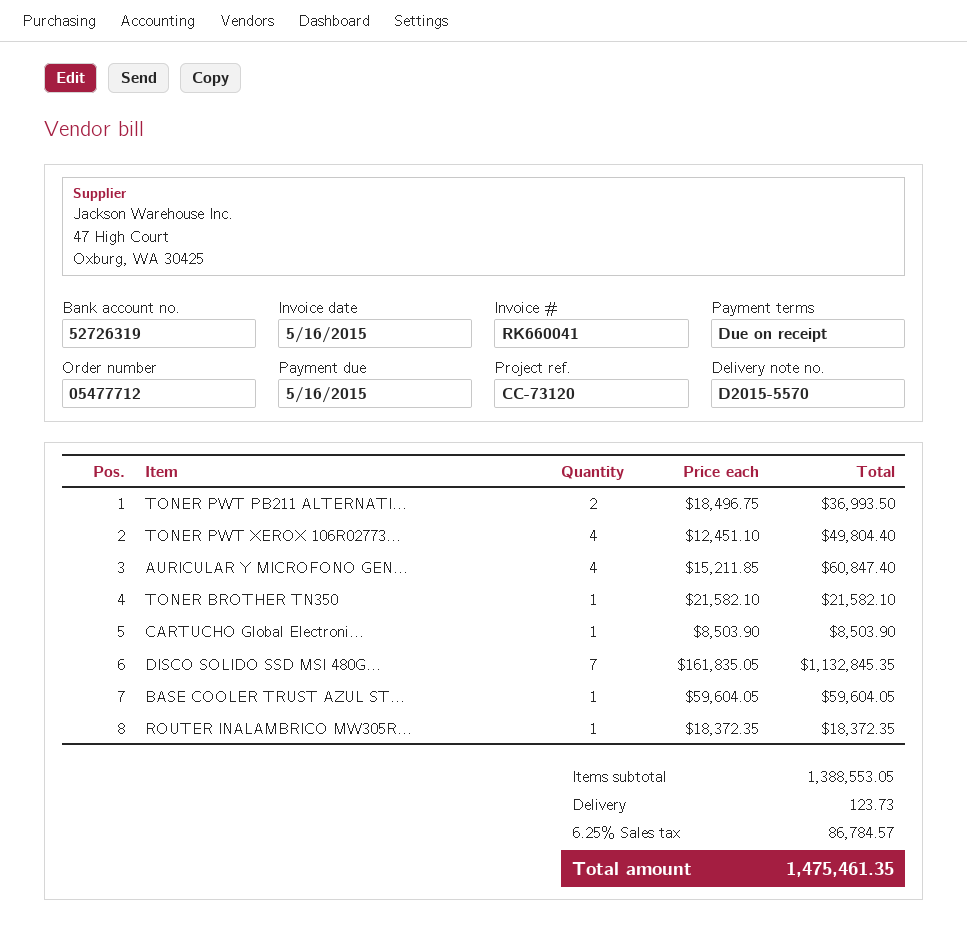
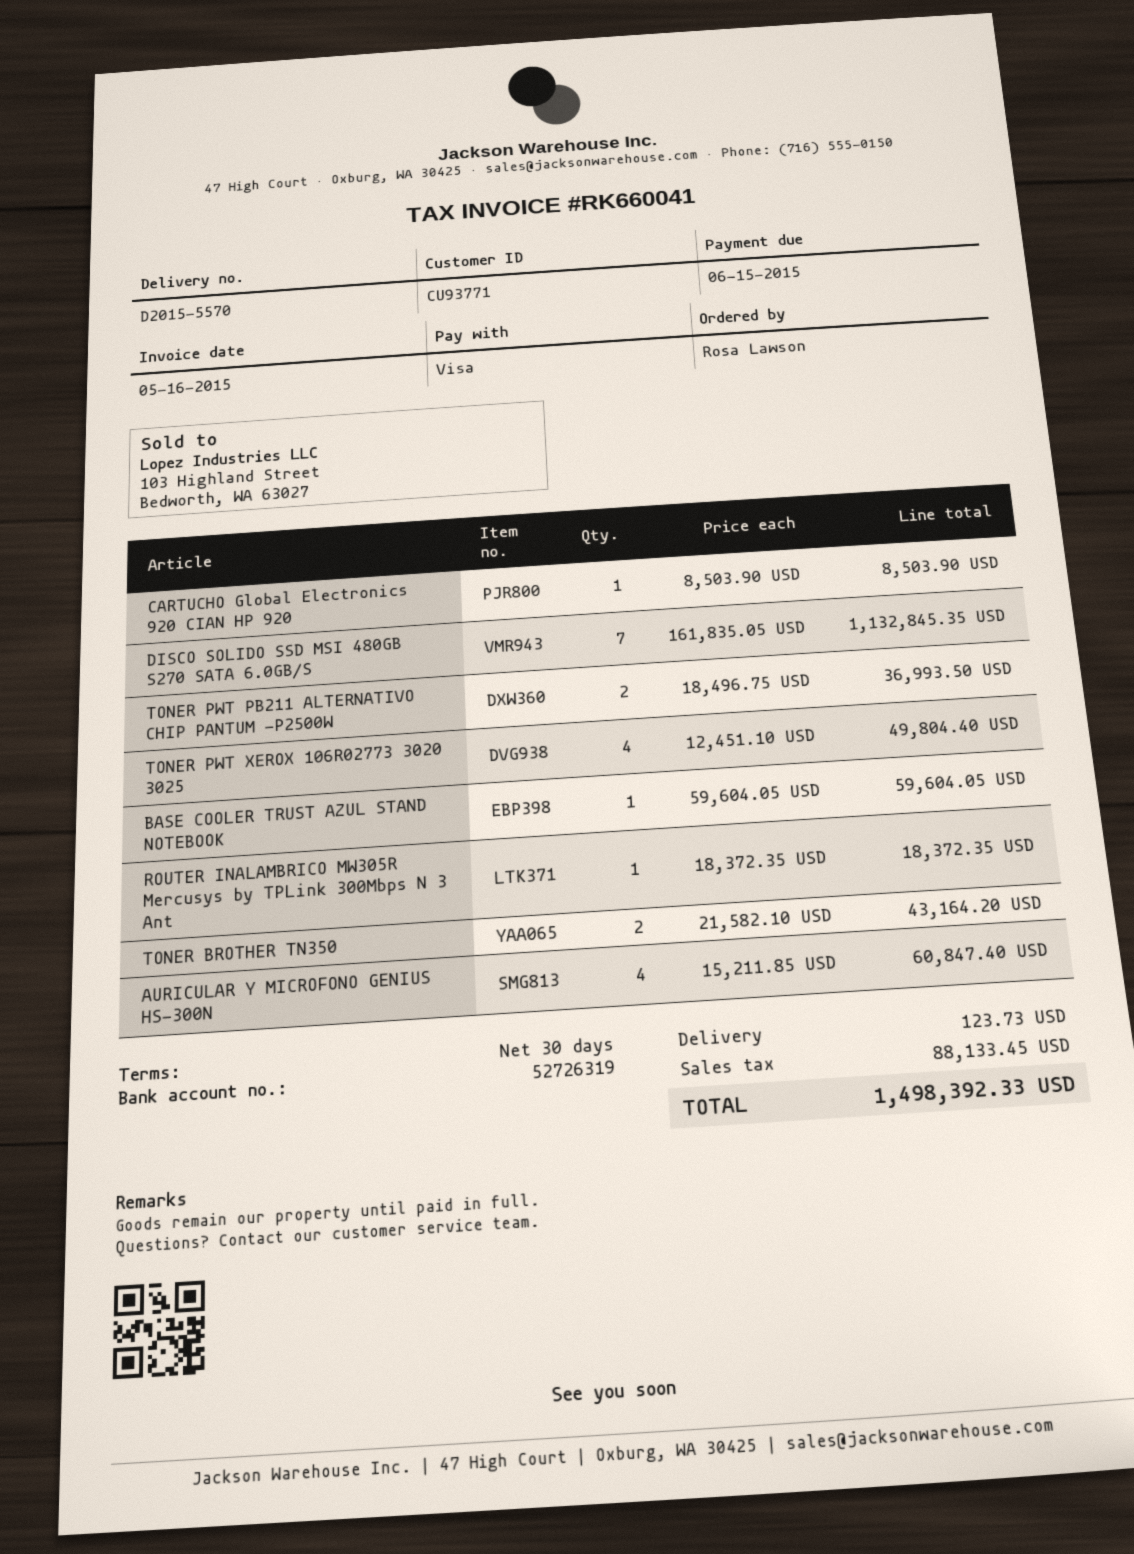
payment terms: on receipt -> 30 days
due date: 2015-05-16 -> 2015-06-15
TONER BROTHER TN350: 1 x 21582.10 = 21582.10 -> 2 x 21582.10 = 43164.20
tax: 86784.57 -> 88133.45
total: 1475461.35 -> 1498392.33

